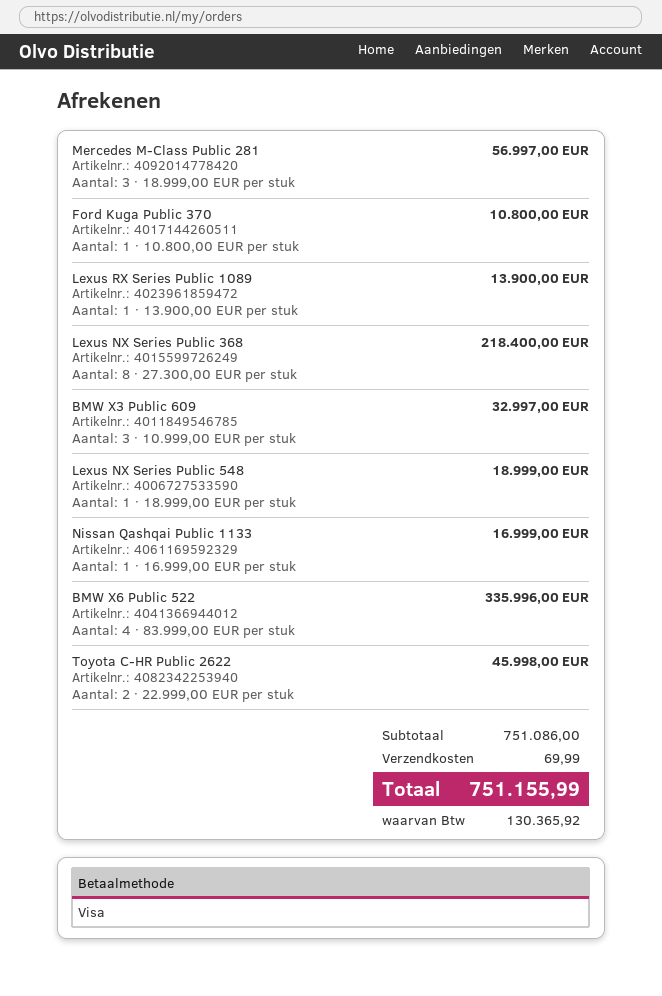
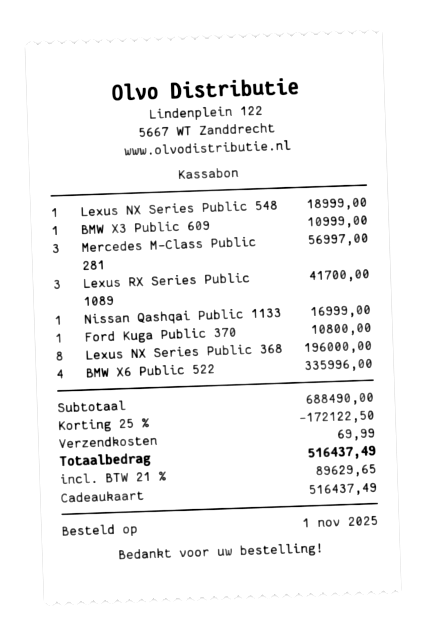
payment method: Visa -> gift card
Lexus RX Series Public 1089: 1 for 13900.00 -> 3 for 41700.00
Lexus NX Series Public 368: 8 for 218400.00 -> 8 for 196000.00
BMW X3 Public 609: 3 for 32997.00 -> 1 for 10999.00
Toyota C-HR Public 2622: 2 for 45998.00 -> none
subtotal: 751086.00 -> 688490.00
discount: none -> 25% = 172122.50
tax: 130365.92 -> 89629.65
total: 751155.99 -> 516437.49

